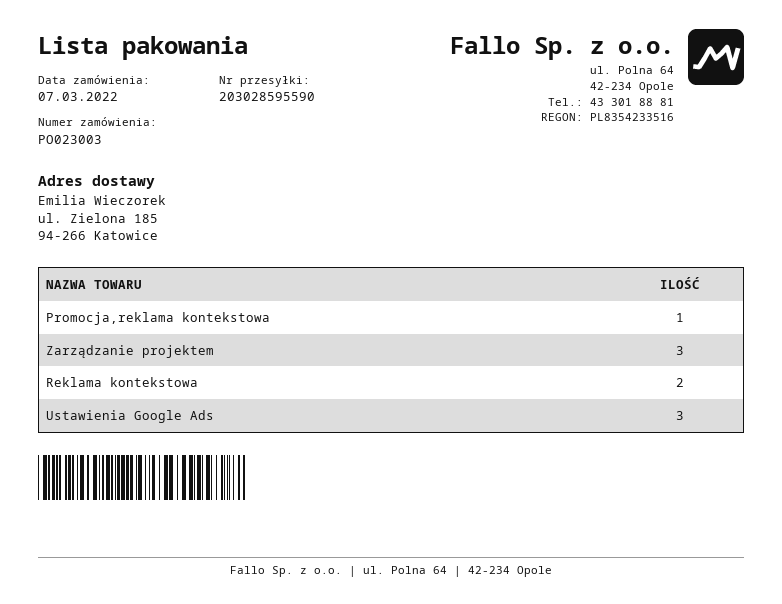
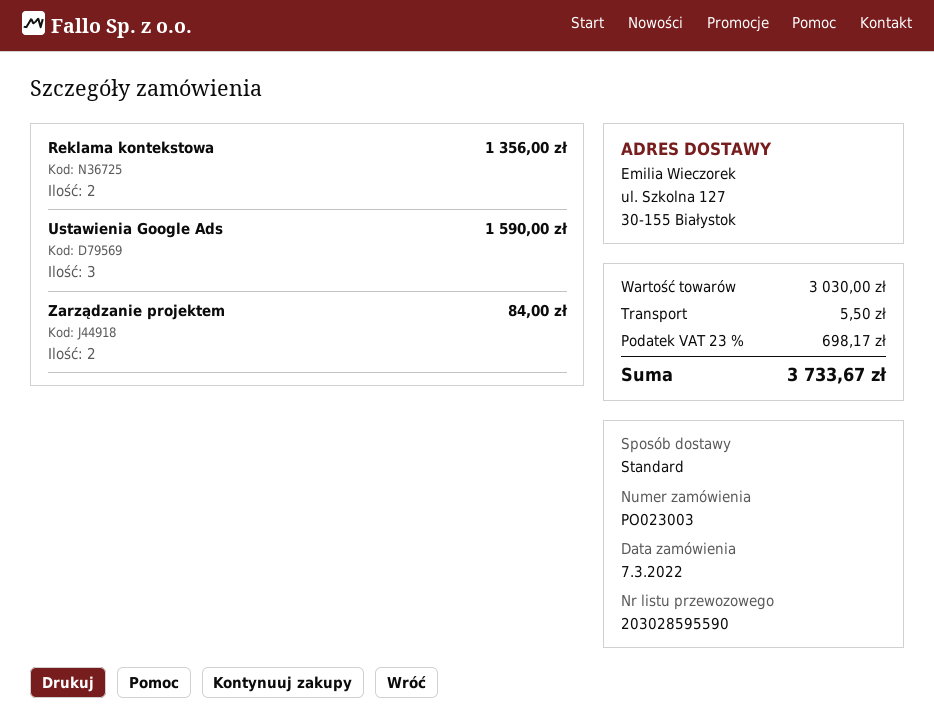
ship to: ul. Zielona 185, 94-266 Katowice -> ul. Szkolna 127, 30-155 Białystok
Promocja,reklama kontekstowa: 1 -> none
Zarządzanie projektem: 3 -> 2

